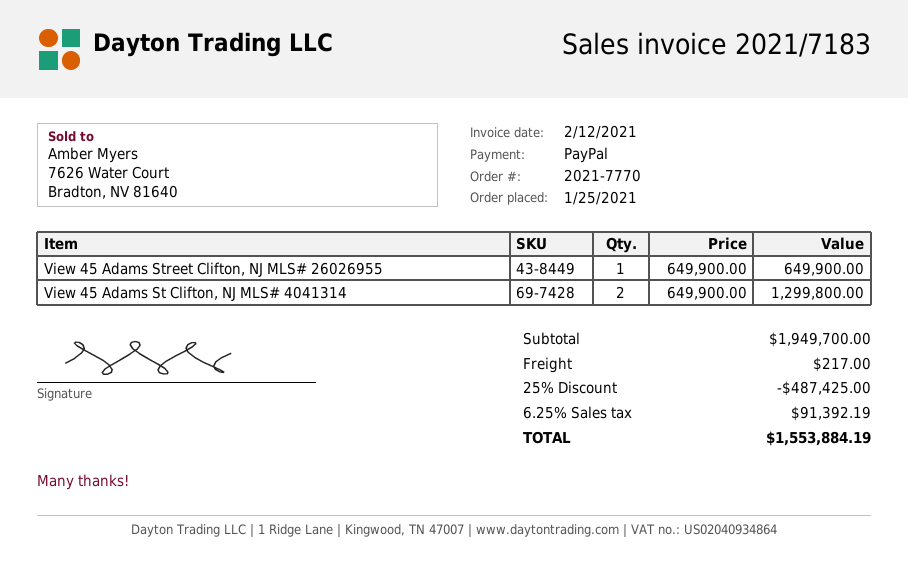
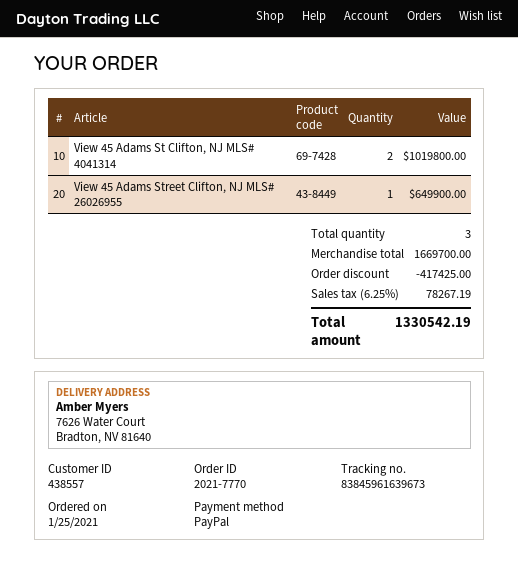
View 45 Adams St Clifton, NJ MLS# 4041314: 2 for 1299800.00 -> 2 for 1019800.00
subtotal: 1949700.00 -> 1669700.00
discount: 487425.00 -> 417425.00
shipping: 217.00 -> none
tax: 6.25% = 91392.19 -> 6.25% = 78267.19
total: 1553884.19 -> 1330542.19

